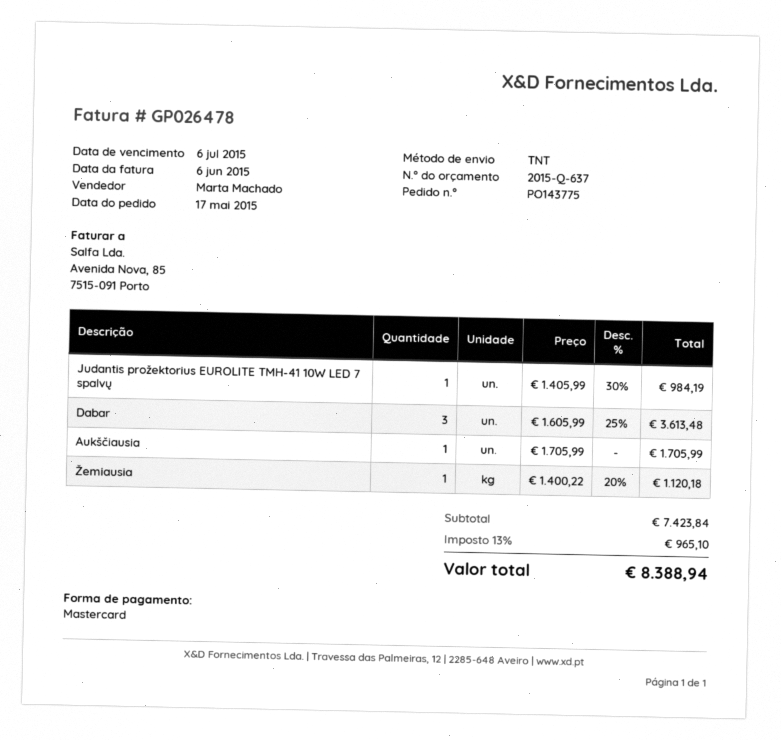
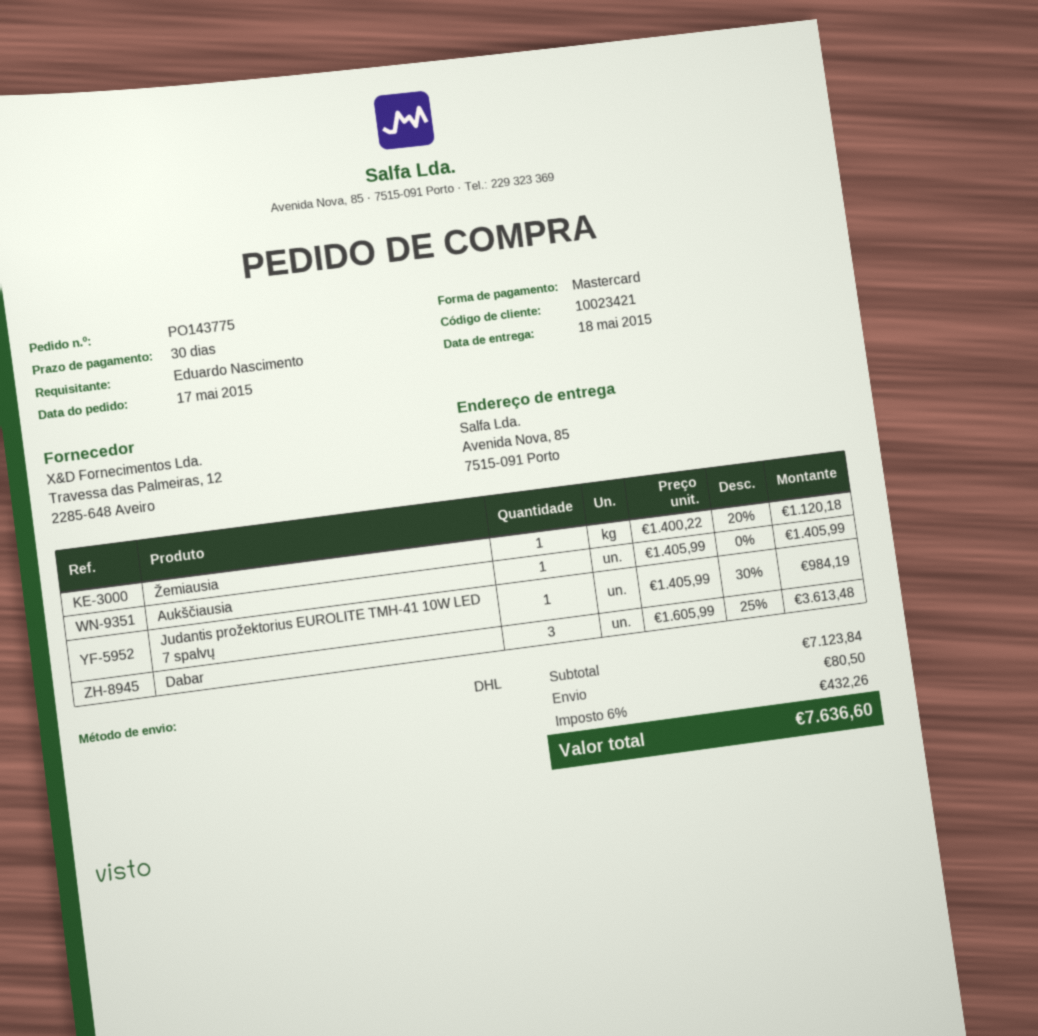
shipping method: TNT -> DHL
Aukščiausia: 1 x 1705.99 = 1705.99 -> 1 x 1405.99 = 1405.99
subtotal: 7423.84 -> 7123.84
shipping: none -> 80.50
tax: 13% = 965.10 -> 6% = 432.26
total: 8388.94 -> 7636.60

